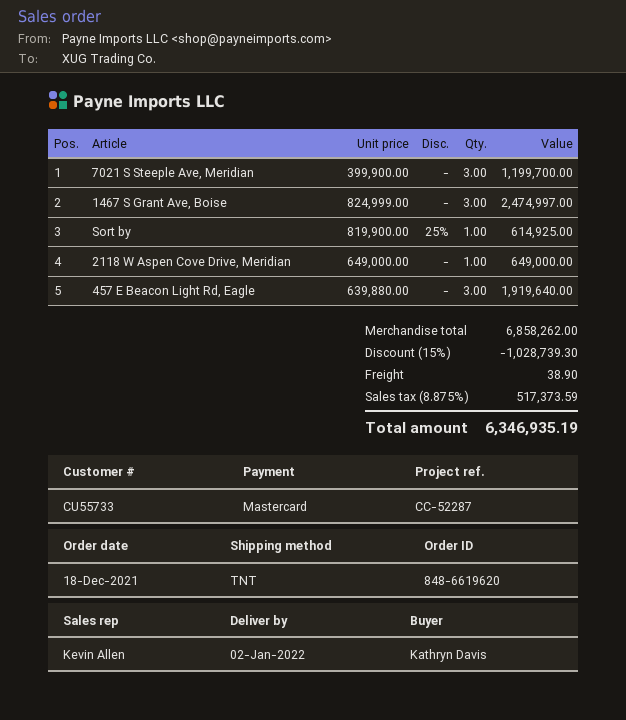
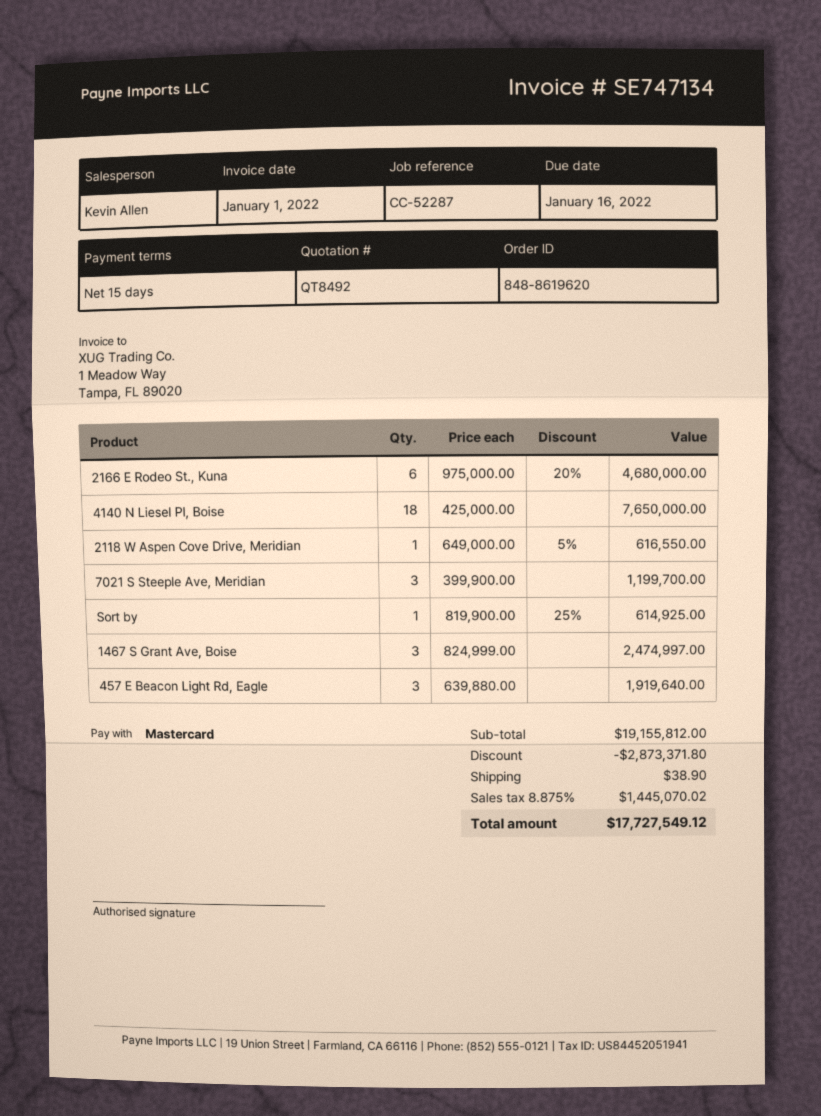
order number: 848-6619620 -> 848-8619620
2118 W Aspen Cove Drive, Meridian: 1 x 649000.00 = 649000.00 -> 1 x 649000.00 - 5% = 616550.00
2166 E Rodeo St., Kuna: none -> 6 x 975000.00 - 20% = 4680000.00
4140 N Liesel Pl, Boise: none -> 18 x 425000.00 = 7650000.00
subtotal: 6858262.00 -> 19155812.00
discount: 1028739.30 -> 2873371.80
tax: 8.875% = 517373.59 -> 8.875% = 1445070.02
total: 6346935.19 -> 17727549.12

